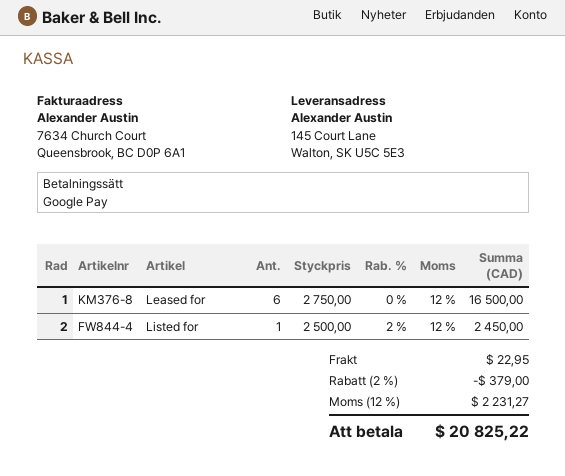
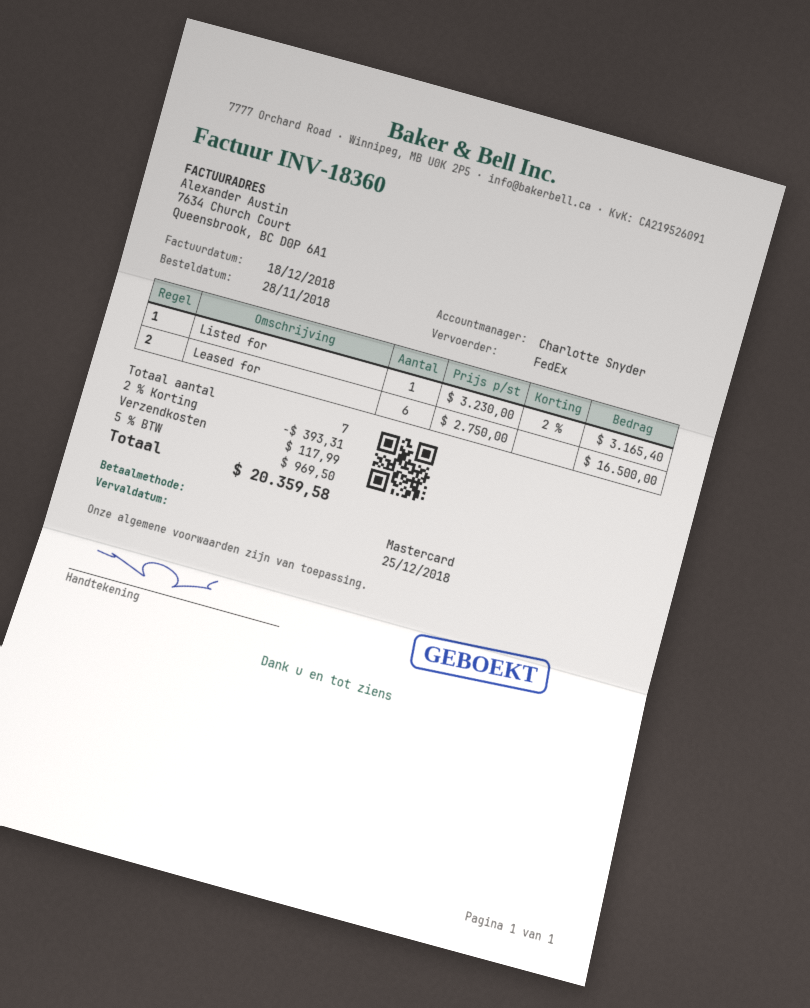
payment method: Google Pay -> Mastercard
Listed for: 1 x 2500.00 - 2% = 2450.00 -> 1 x 3230.00 - 2% = 3165.40
discount: 2% = 379.00 -> 2% = 393.31
shipping: 22.95 -> 117.99
tax: 12% = 2231.27 -> 5% = 969.50
total: 20825.22 -> 20359.58

